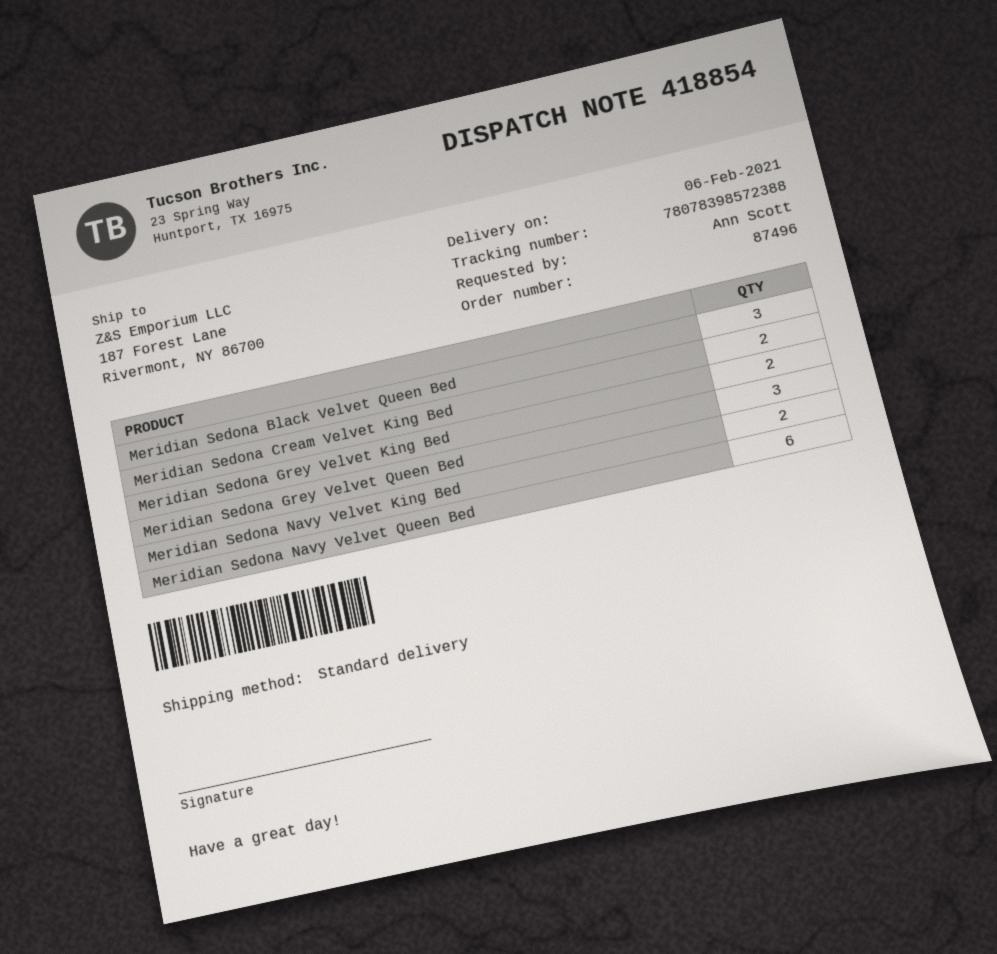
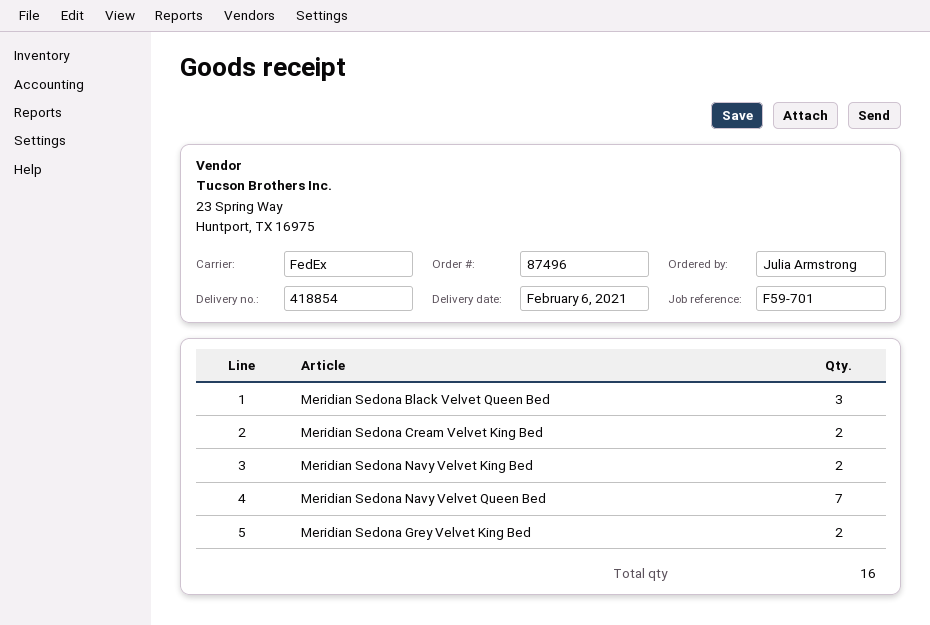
ordered by: Ann Scott -> Julia Armstrong
shipping method: standard -> FedEx
Meridian Sedona Grey Velvet Queen Bed: 3 -> none
Meridian Sedona Navy Velvet Queen Bed: 6 -> 7

